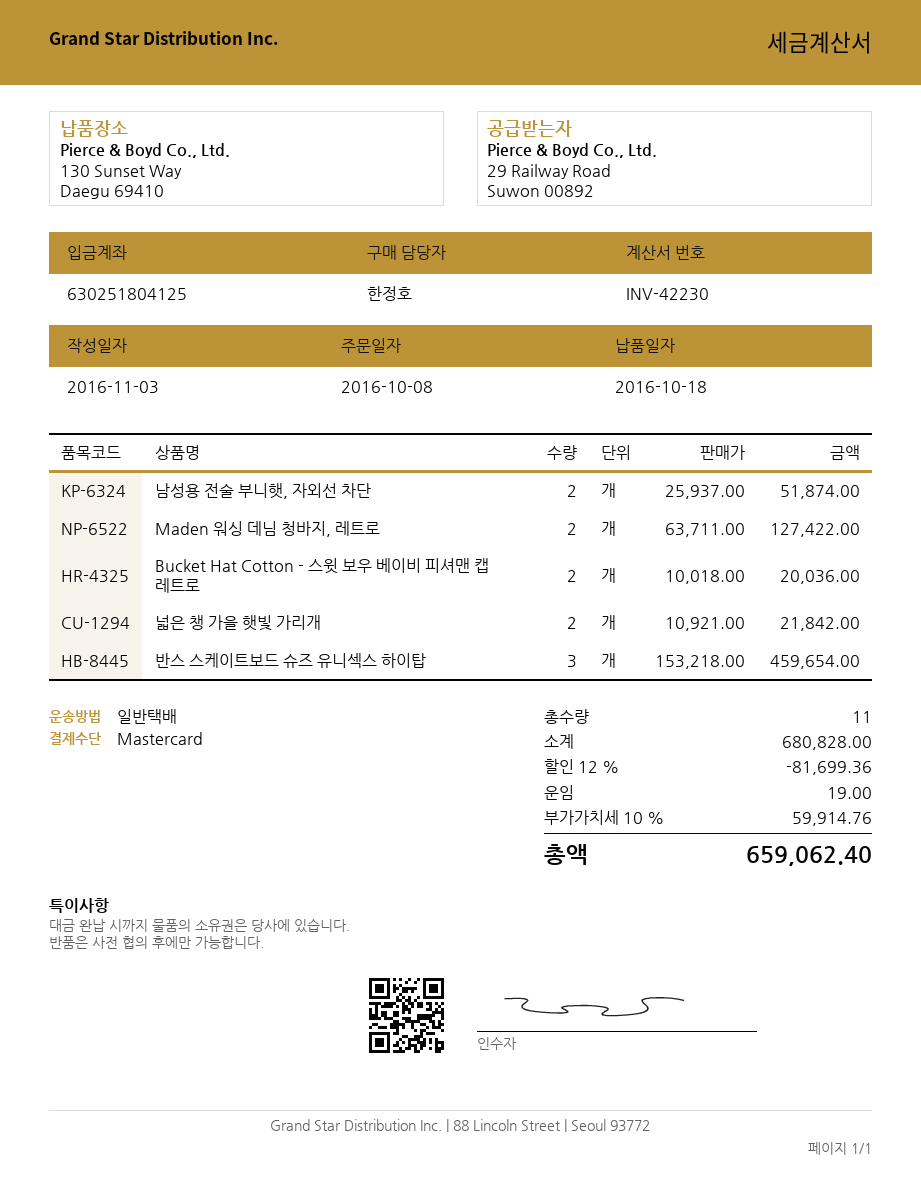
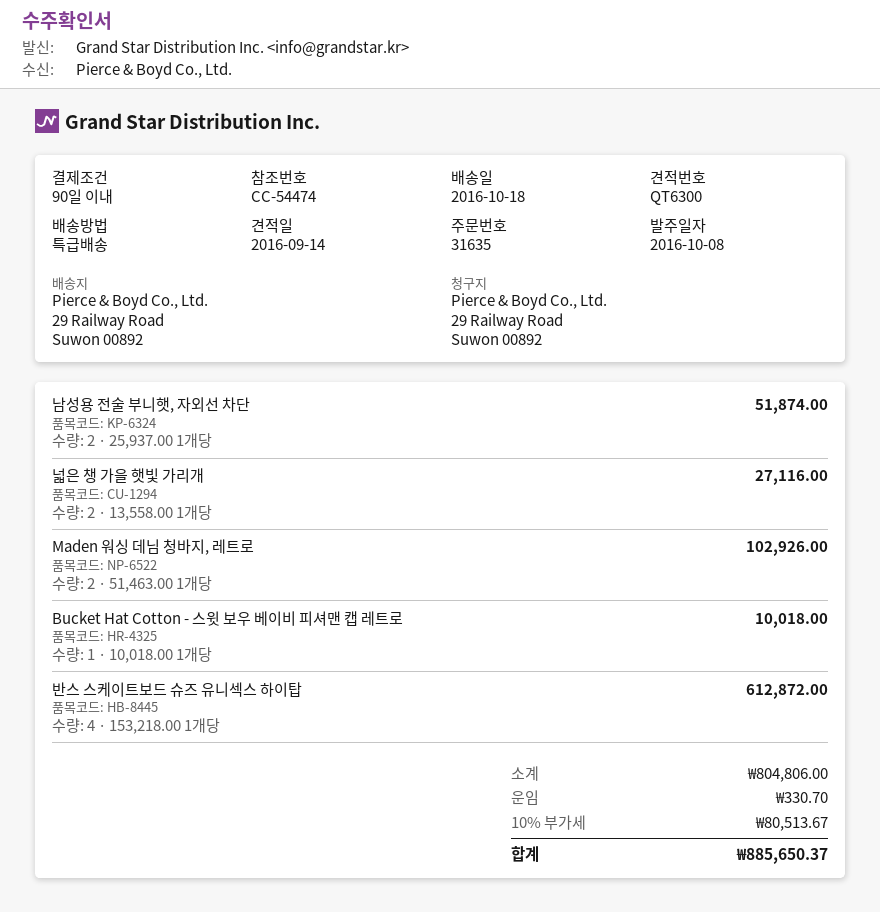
shipping method: standard -> express
ship to: 130 Sunset Way, Daegu 69410 -> 29 Railway Road, Suwon 00892
Maden 워싱 데님 청바지, 레트로: 2 x 63711.00 = 127422.00 -> 2 x 51463.00 = 102926.00
Bucket Hat Cotton - 스윗 보우 베이비 피셔맨 캡 레트로: 2 x 10018.00 = 20036.00 -> 1 x 10018.00 = 10018.00
넓은 챙 가을 햇빛 가리개: 2 x 10921.00 = 21842.00 -> 2 x 13558.00 = 27116.00
반스 스케이트보드 슈즈 유니섹스 하이탑: 3 x 153218.00 = 459654.00 -> 4 x 153218.00 = 612872.00
subtotal: 680828.00 -> 804806.00
discount: 12% = 81699.36 -> none
shipping: 19.00 -> 330.70
tax: 10% = 59914.76 -> 10% = 80513.67
total: 659062.40 -> 885650.37

